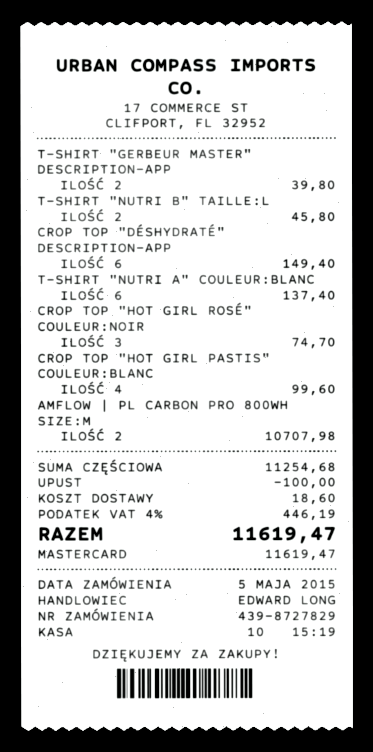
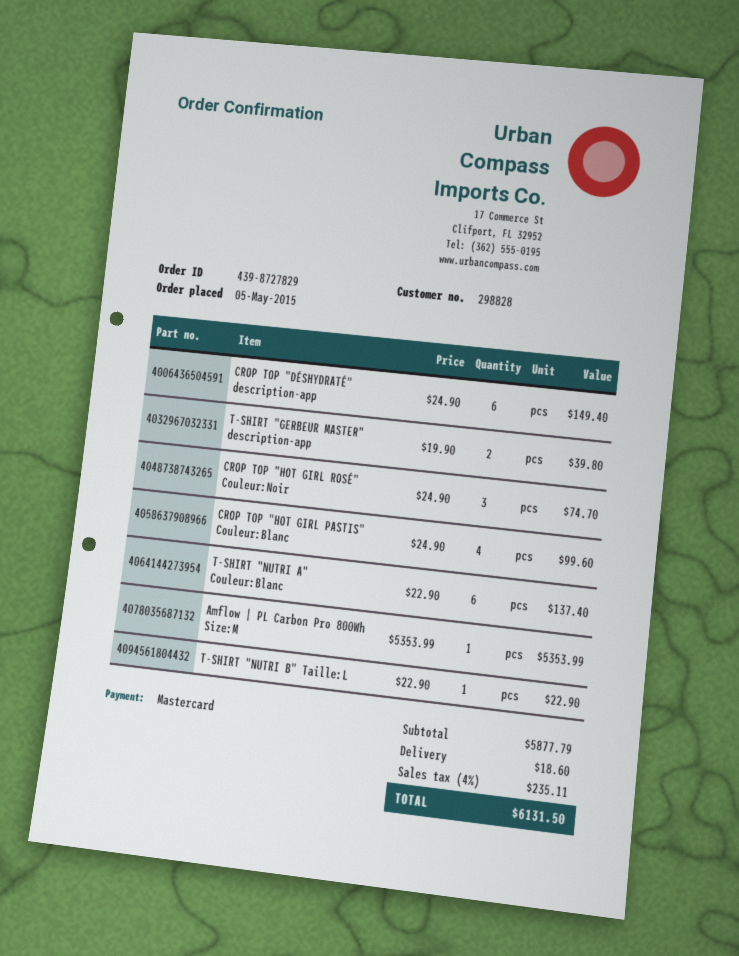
T-SHIRT "NUTRI B" TAILLE:L: 2 for 45.80 -> 1 for 22.90
AMFLOW | PL CARBON PRO 800WH SIZE:M: 2 for 10707.98 -> 1 for 5353.99
subtotal: 11254.68 -> 5877.79
discount: 100.00 -> none
tax: 4% = 446.19 -> 4% = 235.11
total: 11619.47 -> 6131.50

